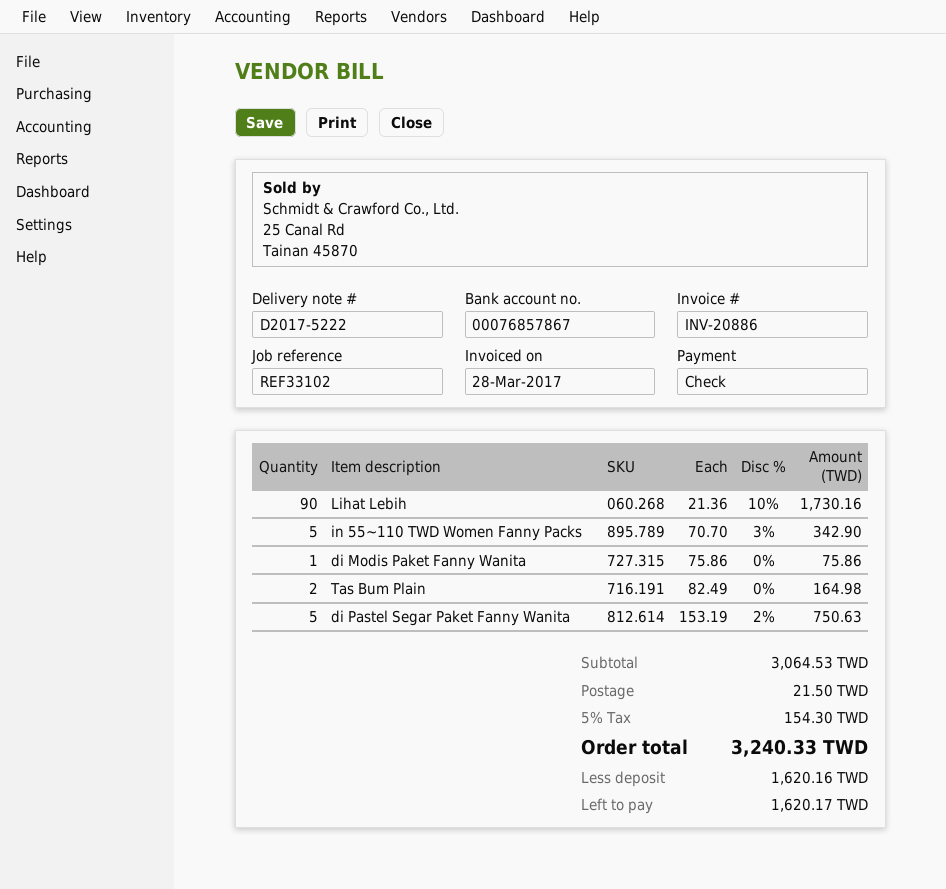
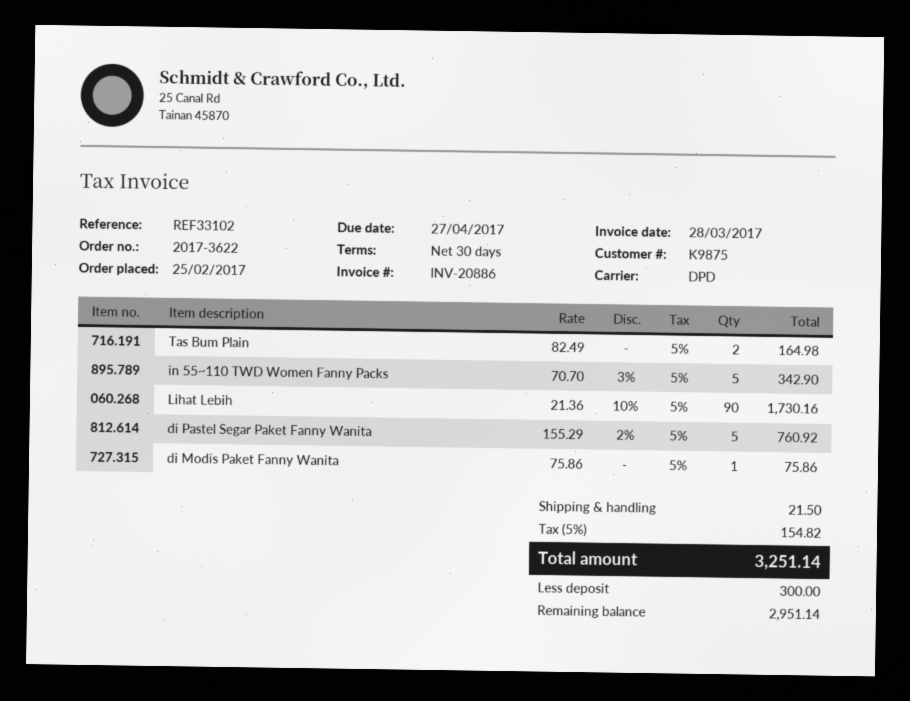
di Pastel Segar Paket Fanny Wanita: 5 x 153.19 - 2% = 750.63 -> 5 x 155.29 - 2% = 760.92
tax: 5% = 154.30 -> 5% = 154.82
total: 3240.33 -> 3251.14
deposit: 1620.16 -> 300.00
balance: 1620.17 -> 2951.14

